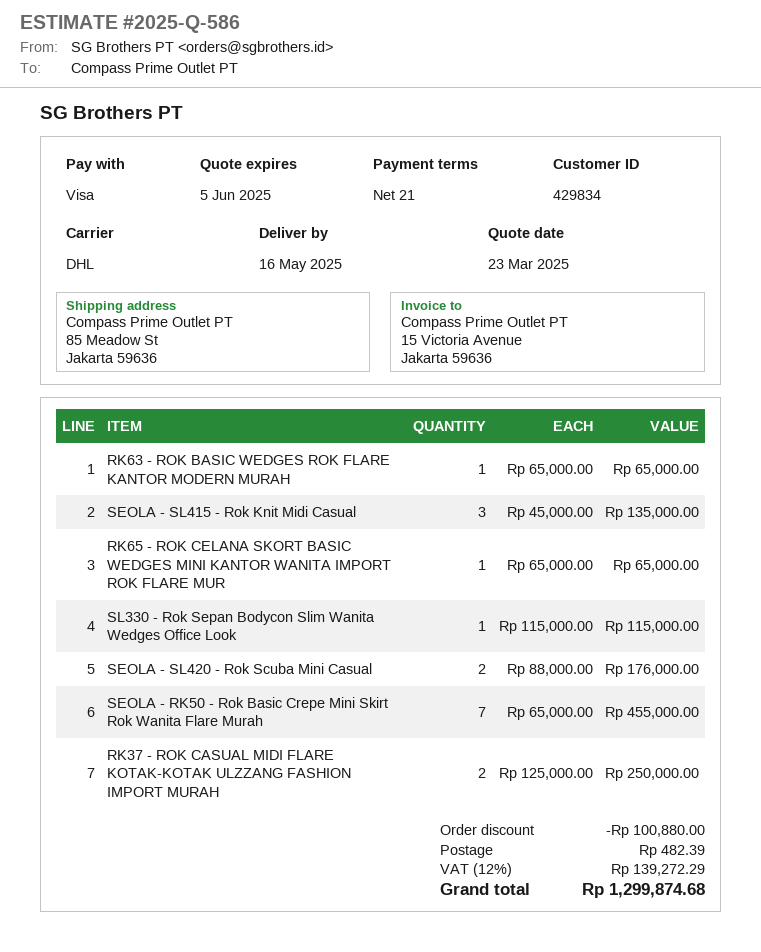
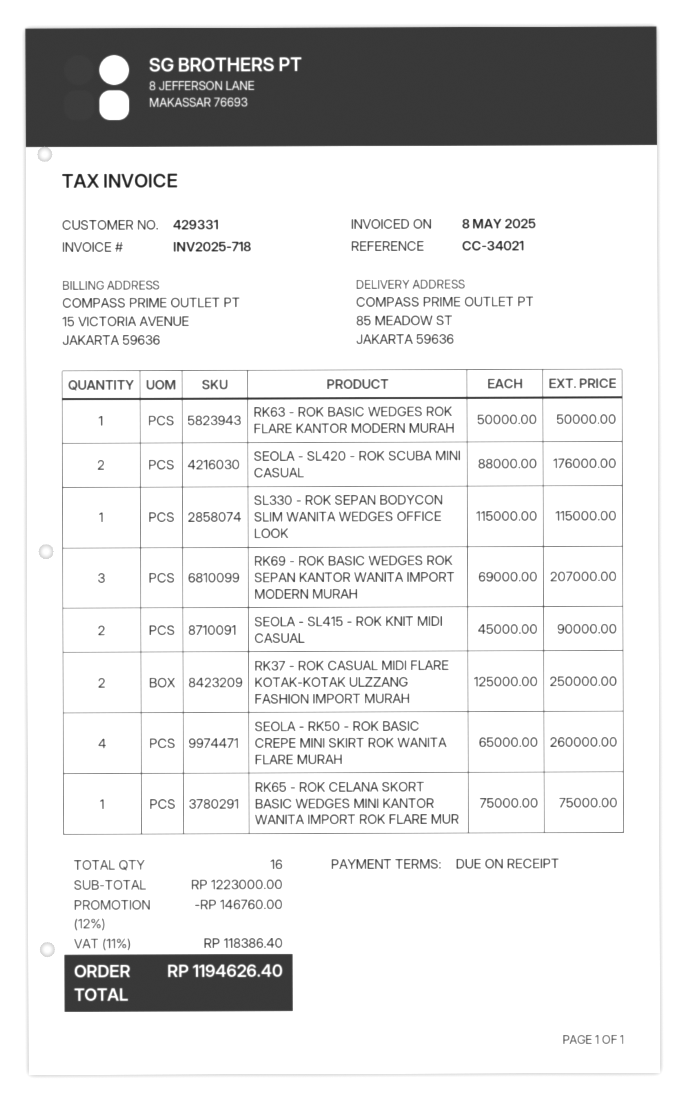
payment terms: 21 days -> on receipt
customer number: 429834 -> 429331
RK63 - ROK BASIC WEDGES ROK FLARE KANTOR MODERN MURAH: 1 x 65000.00 = 65000.00 -> 1 x 50000.00 = 50000.00
SEOLA - SL415 - Rok Knit Midi Casual: 3 x 45000.00 = 135000.00 -> 2 x 45000.00 = 90000.00
RK65 - ROK CELANA SKORT BASIC WEDGES MINI KANTOR WANITA IMPORT ROK FLARE MUR: 1 x 65000.00 = 65000.00 -> 1 x 75000.00 = 75000.00
SEOLA - RK50 - Rok Basic Crepe Mini Skirt Rok Wanita Flare Murah: 7 x 65000.00 = 455000.00 -> 4 x 65000.00 = 260000.00
RK69 - ROK BASIC WEDGES ROK SEPAN KANTOR WANITA IMPORT MODERN MURAH: none -> 3 x 69000.00 = 207000.00
discount: 100880.00 -> 146760.00
shipping: 482.39 -> none
tax: 12% = 139272.29 -> 11% = 118386.40
total: 1299874.68 -> 1194626.40

